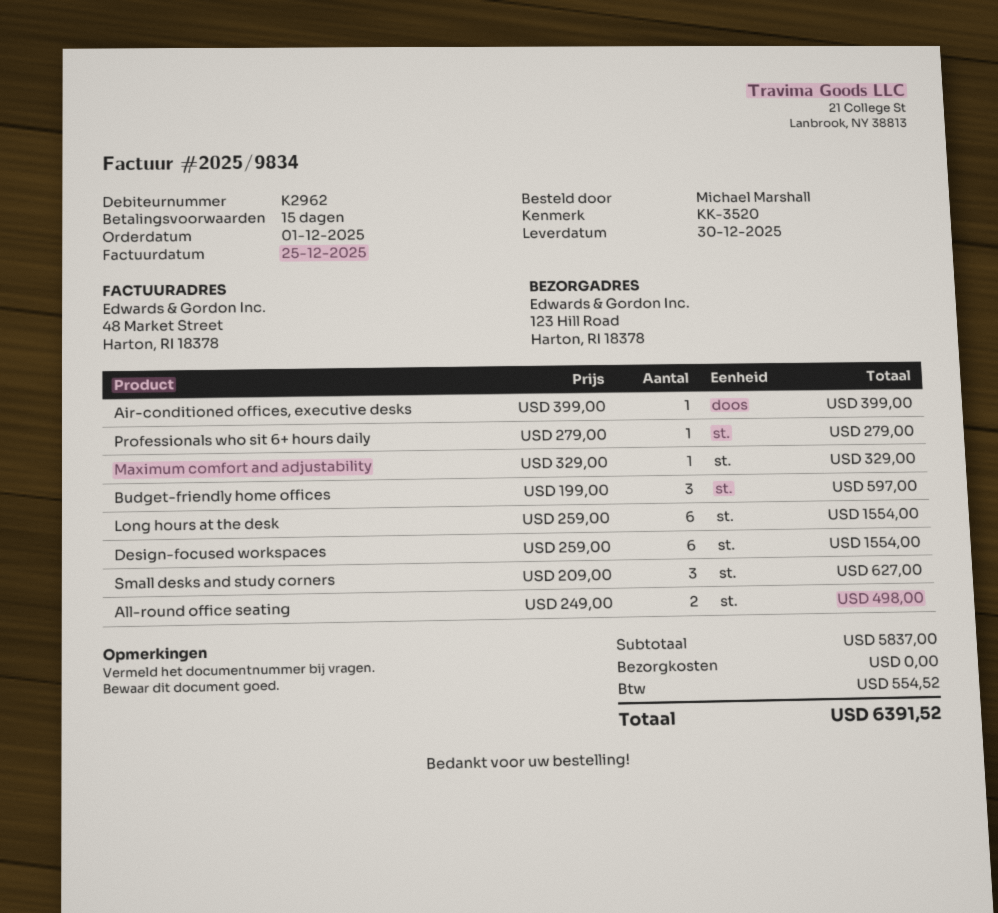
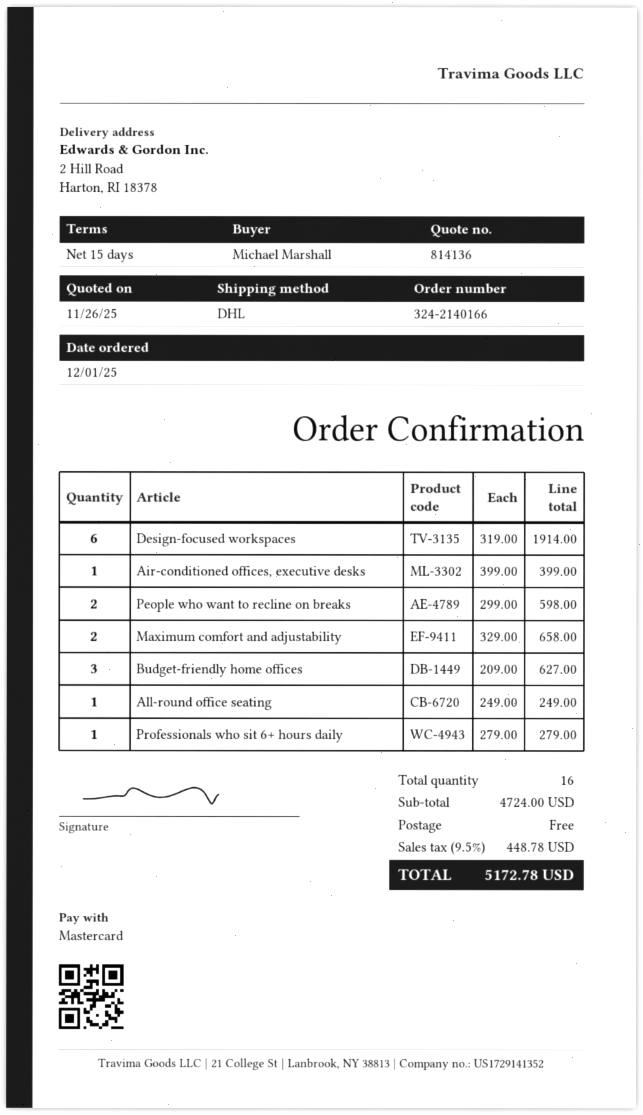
ship to: 123 Hill Road, Harton, RI 18378 -> 2 Hill Road, Harton, RI 18378
Maximum comfort and adjustability: 1 x 329.00 = 329.00 -> 2 x 329.00 = 658.00
Budget-friendly home offices: 3 x 199.00 = 597.00 -> 3 x 209.00 = 627.00
Long hours at the desk: 6 x 259.00 = 1554.00 -> none
Design-focused workspaces: 6 x 259.00 = 1554.00 -> 6 x 319.00 = 1914.00
Small desks and study corners: 3 x 209.00 = 627.00 -> none
All-round office seating: 2 x 249.00 = 498.00 -> 1 x 249.00 = 249.00
People who want to recline on breaks: none -> 2 x 299.00 = 598.00
subtotal: 5837.00 -> 4724.00
tax: 554.52 -> 448.78
total: 6391.52 -> 5172.78

